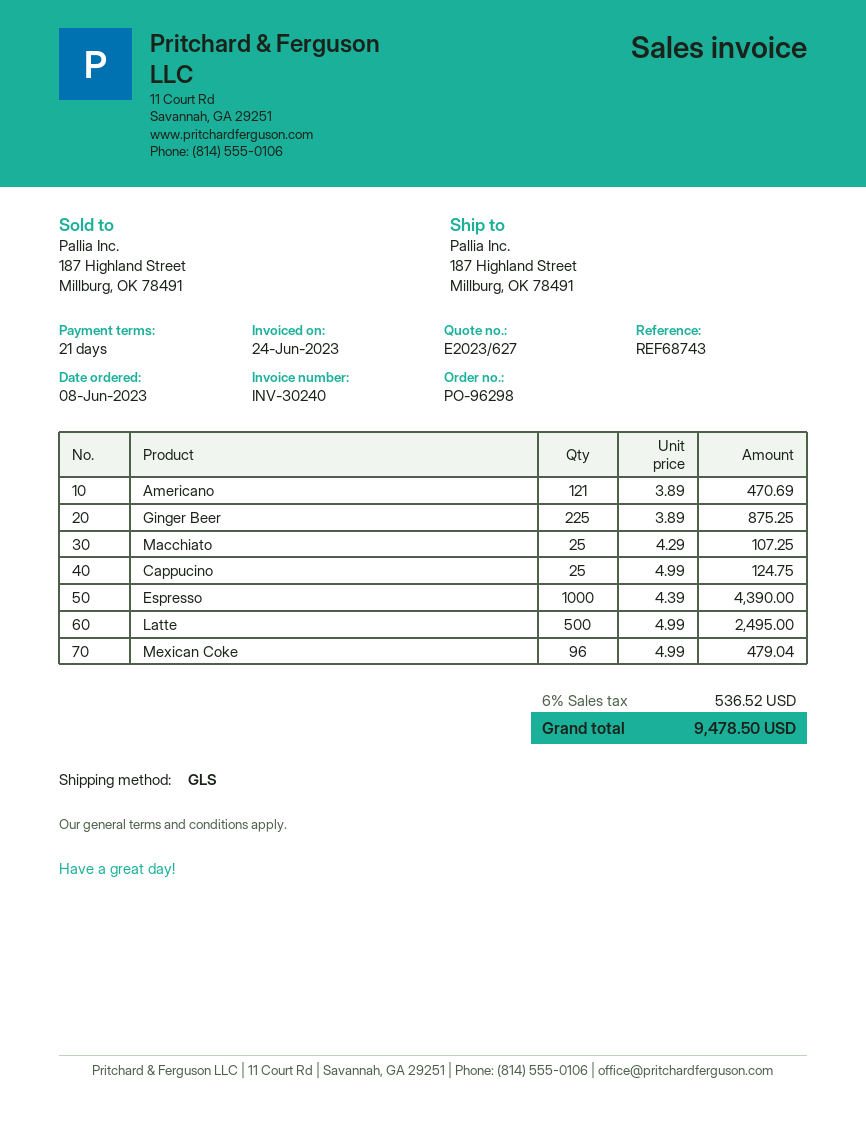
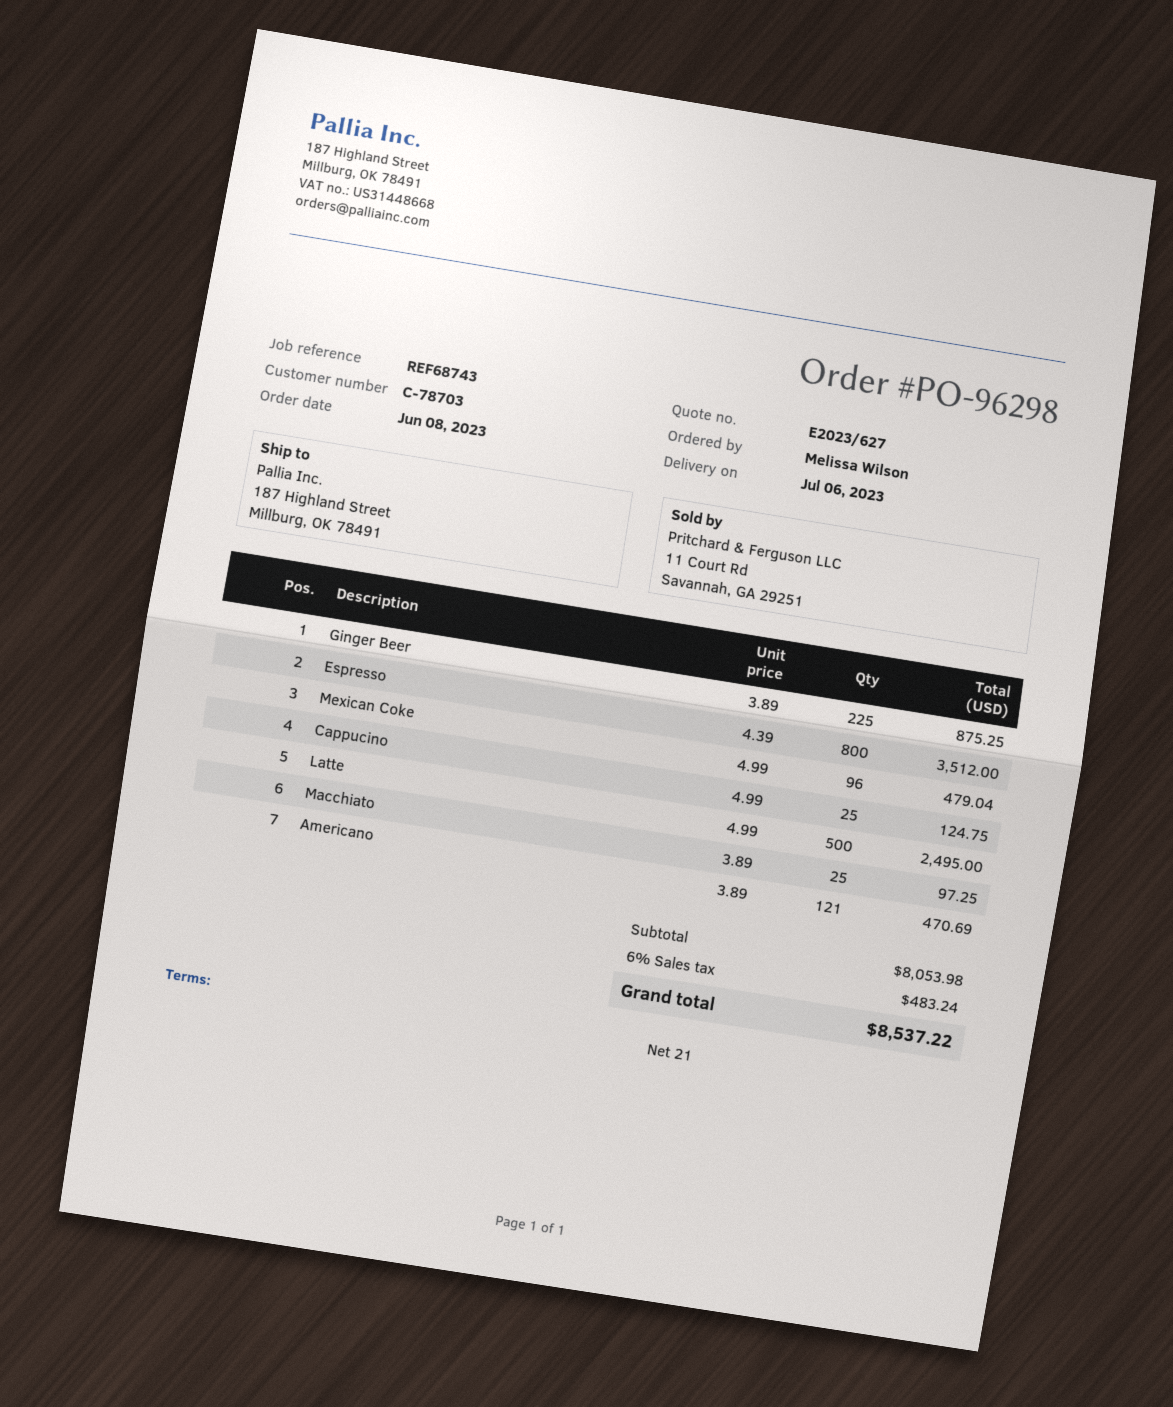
Macchiato: 25 x 4.29 = 107.25 -> 25 x 3.89 = 97.25
Espresso: 1000 x 4.39 = 4390.00 -> 800 x 4.39 = 3512.00
tax: 6% = 536.52 -> 6% = 483.24
total: 9478.50 -> 8537.22

